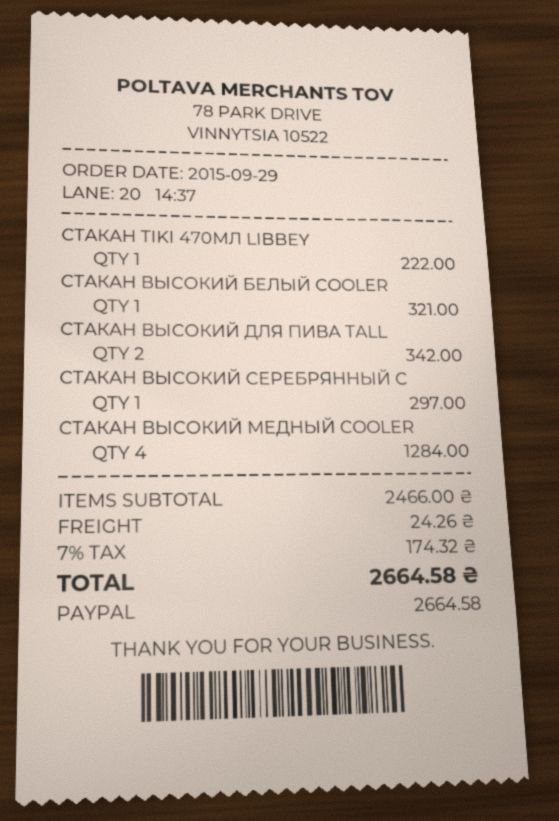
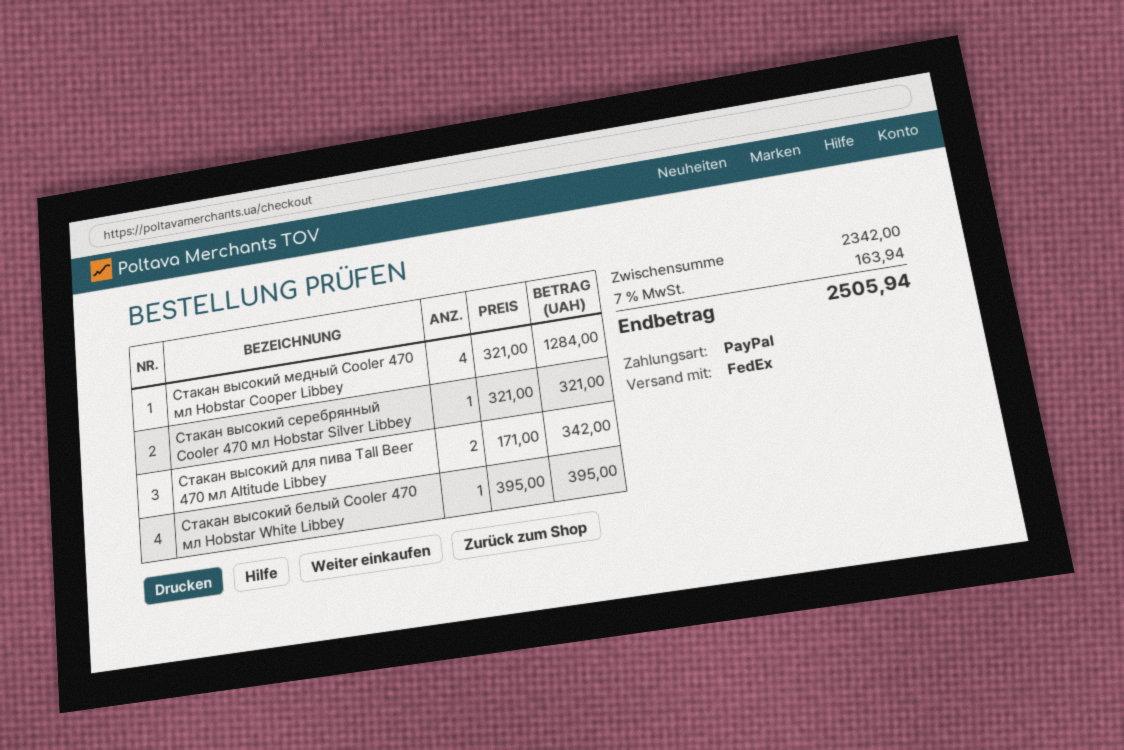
СТАКАН TIKI 470МЛ LIBBEY: 1 for 222.00 -> none
СТАКАН ВЫСОКИЙ БЕЛЫЙ COOLER: 1 for 321.00 -> 1 for 395.00
СТАКАН ВЫСОКИЙ СЕРЕБРЯННЫЙ C: 1 for 297.00 -> 1 for 321.00
subtotal: 2466.00 -> 2342.00
shipping: 24.26 -> none
tax: 7% = 174.32 -> 7% = 163.94
total: 2664.58 -> 2505.94

